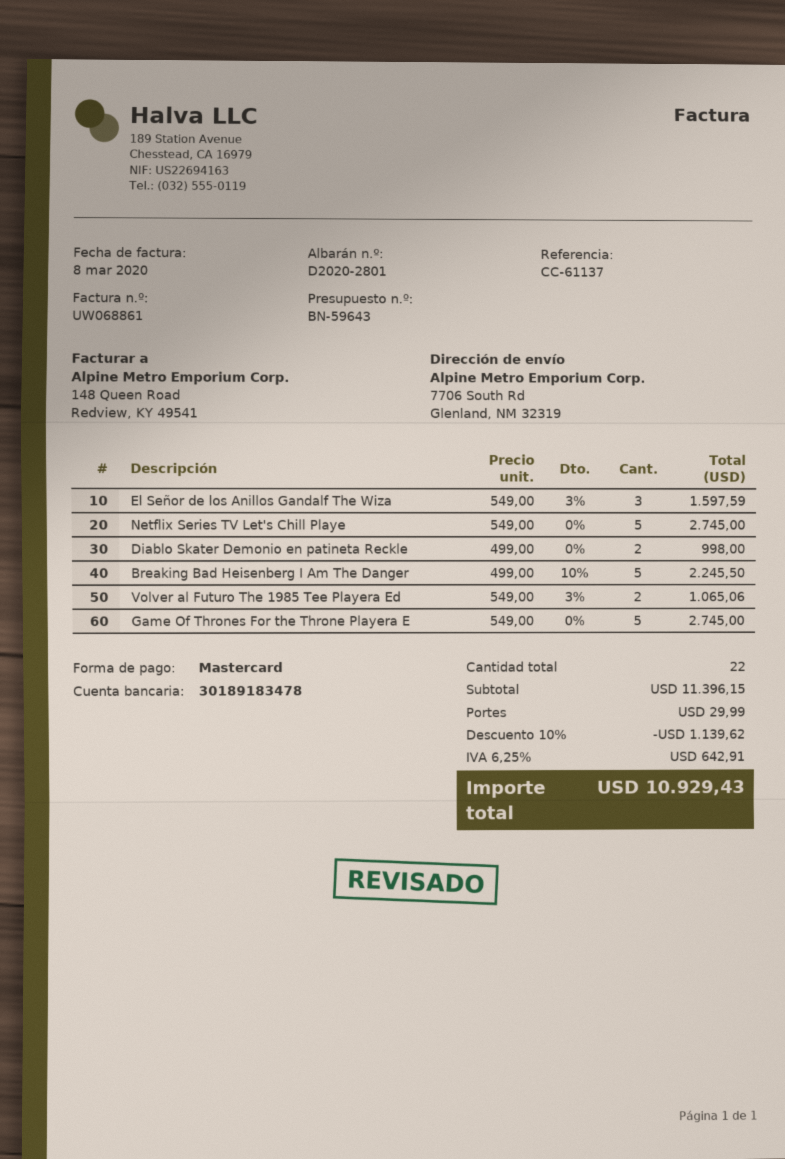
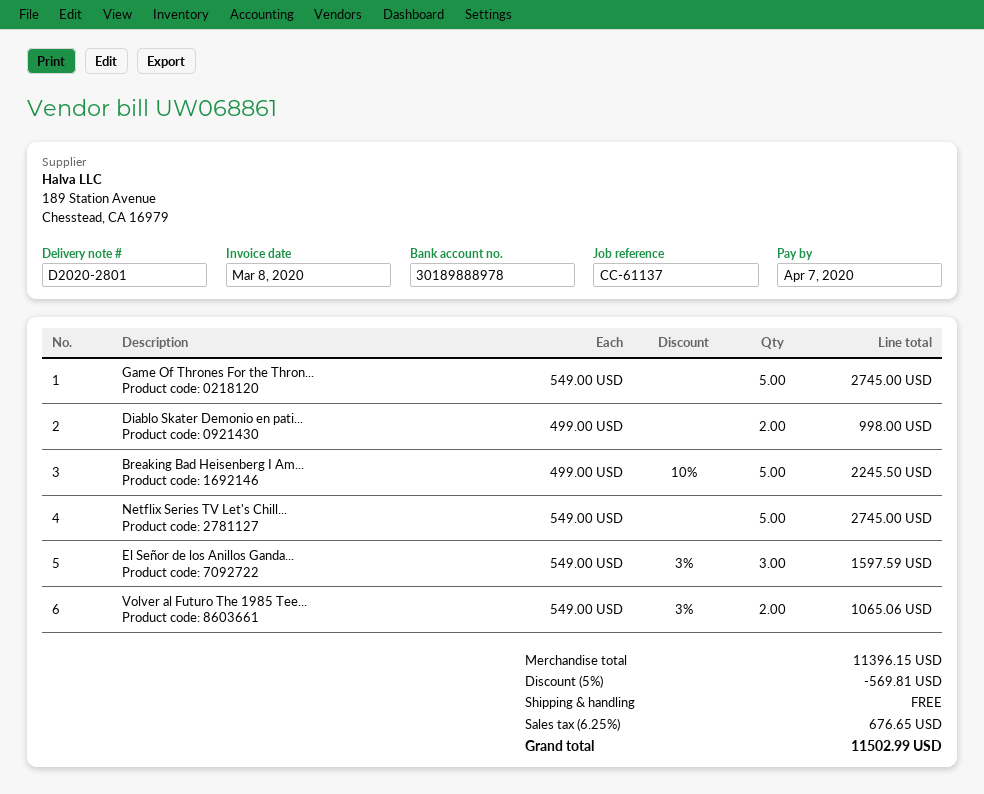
bank account: 30189183478 -> 30189888978
discount: 10% = 1139.62 -> 5% = 569.81
shipping: 29.99 -> 0.00
tax: 6.25% = 642.91 -> 6.25% = 676.65
total: 10929.43 -> 11502.99

